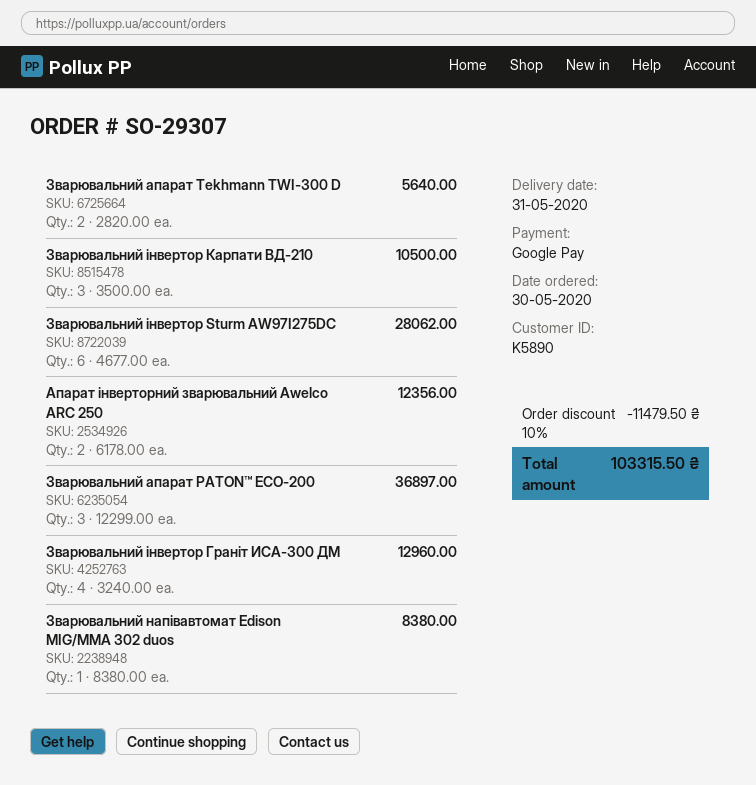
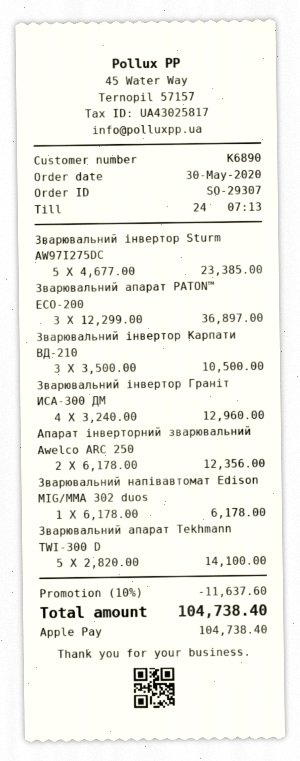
customer number: K5890 -> K6890
payment method: Google Pay -> Apple Pay
Зварювальний апарат Tekhmann TWI-300 D: 2 x 2820.00 = 5640.00 -> 5 x 2820.00 = 14100.00
Зварювальний інвертор Sturm AW97I275DC: 6 x 4677.00 = 28062.00 -> 5 x 4677.00 = 23385.00
Зварювальний напівавтомат Edison MIG/MMA 302 duos: 1 x 8380.00 = 8380.00 -> 1 x 6178.00 = 6178.00
discount: 10% = 11479.50 -> 10% = 11637.60
total: 103315.50 -> 104738.40

